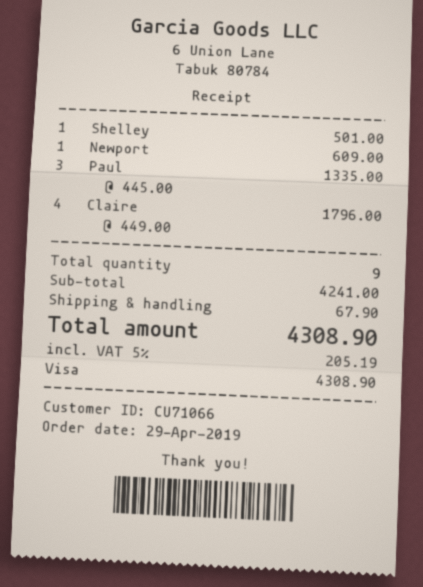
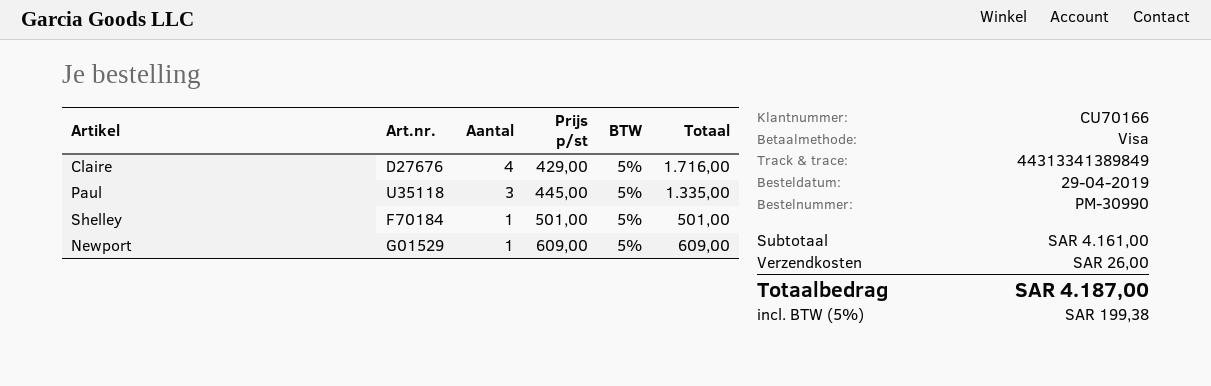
customer number: CU71066 -> CU70166
Claire: 4 x 449.00 = 1796.00 -> 4 x 429.00 = 1716.00
subtotal: 4241.00 -> 4161.00
shipping: 67.90 -> 26.00
tax: 5% = 205.19 -> 5% = 199.38
total: 4308.90 -> 4187.00

